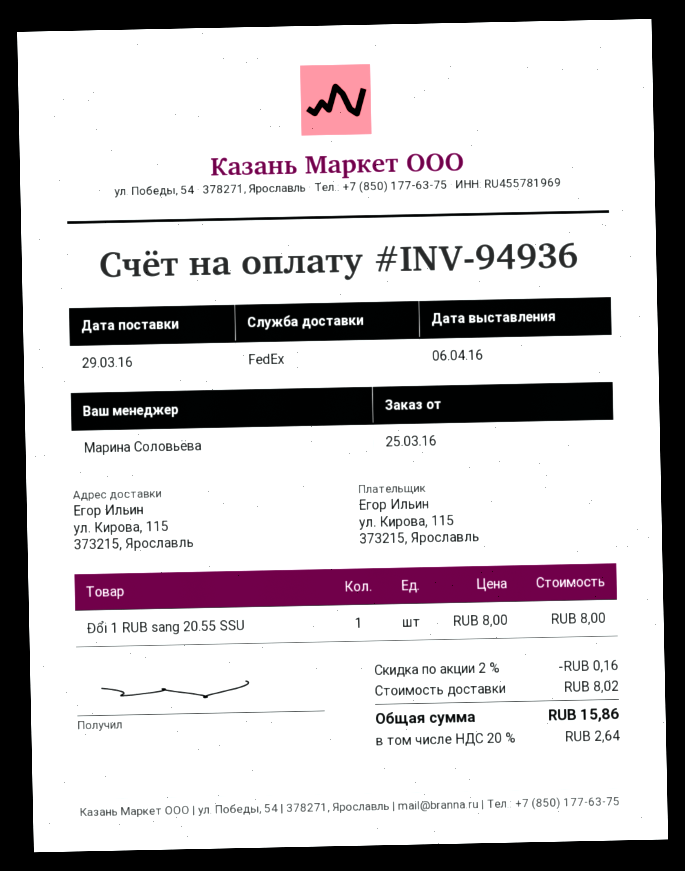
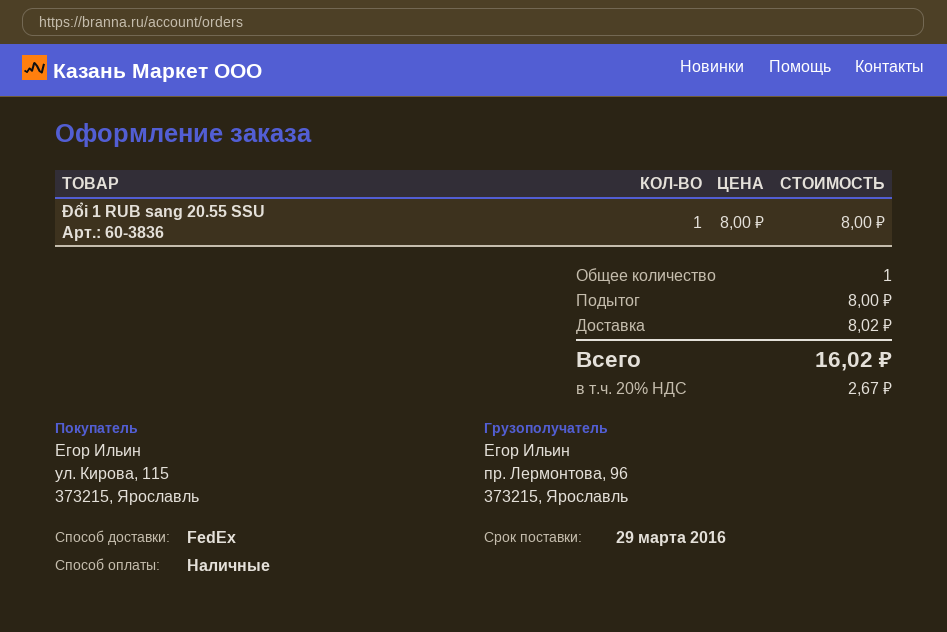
ship to: ул. Кирова, 115, 373215, Ярославль -> пр. Лермонтова, 96, 373215, Ярославль
discount: 2% = 0.16 -> none
tax: 20% = 2.64 -> 20% = 2.67
total: 15.86 -> 16.02

